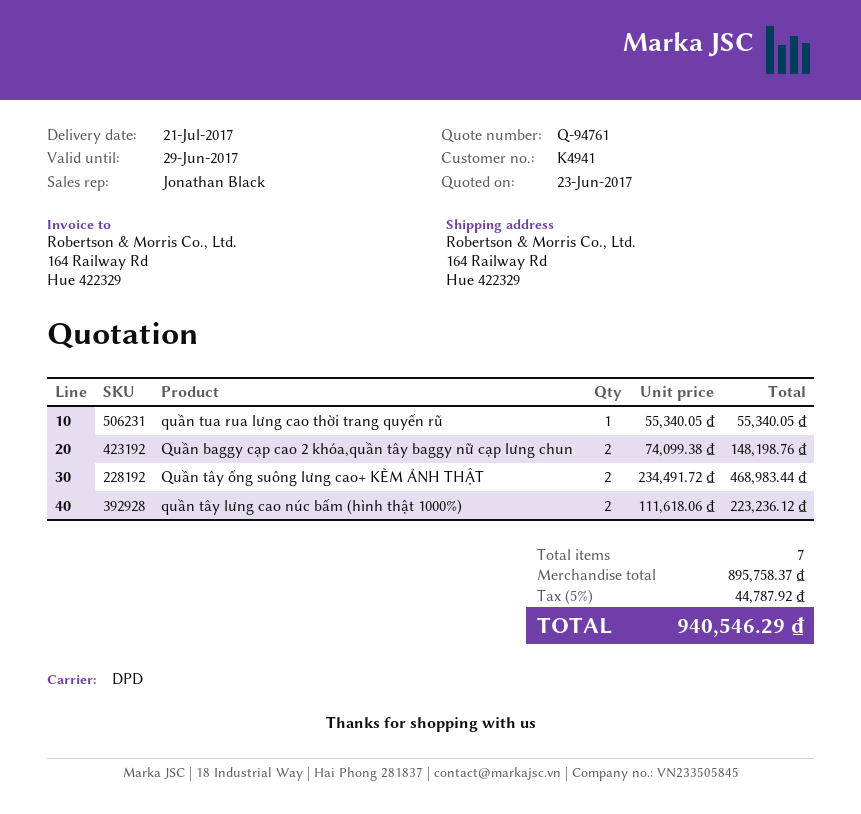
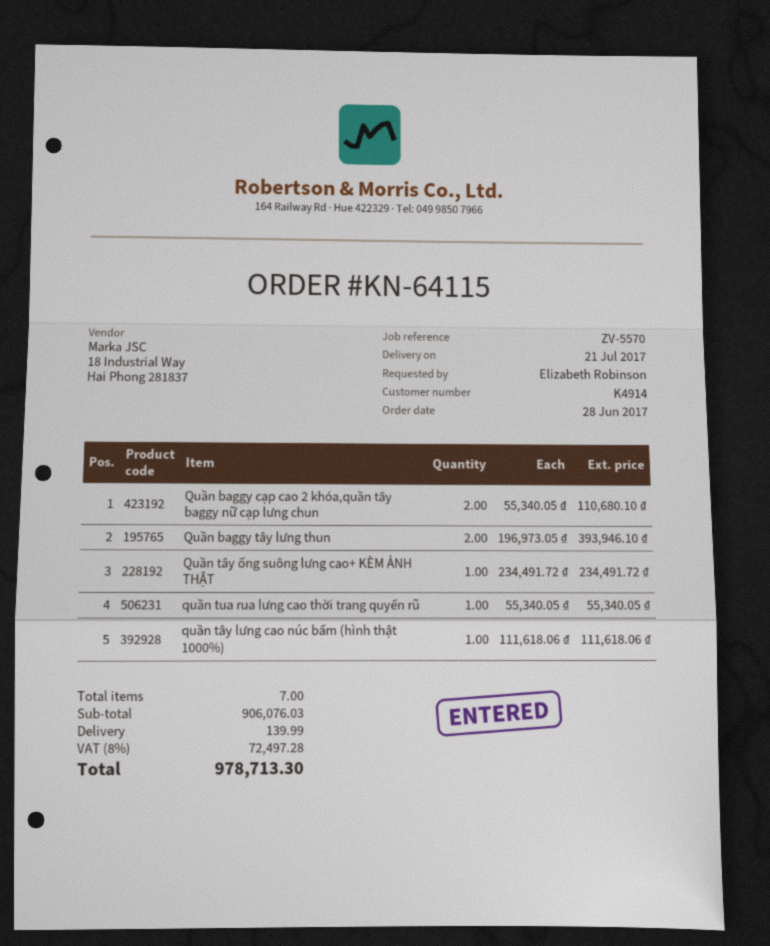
customer number: K4941 -> K4914
Quần baggy cạp cao 2 khóa,quần tây baggy nữ cạp lưng chun: 2 x 74099.38 = 148198.76 -> 2 x 55340.05 = 110680.10
Quần tây ống suông lưng cao+ KÈM ẢNH THẬT: 2 x 234491.72 = 468983.44 -> 1 x 234491.72 = 234491.72
quần tây lưng cao núc bấm (hình thật 1000%): 2 x 111618.06 = 223236.12 -> 1 x 111618.06 = 111618.06
Quần baggy tây lưng thun: none -> 2 x 196973.05 = 393946.10
subtotal: 895758.37 -> 906076.03
shipping: none -> 139.99
tax: 5% = 44787.92 -> 8% = 72497.28
total: 940546.29 -> 978713.30

